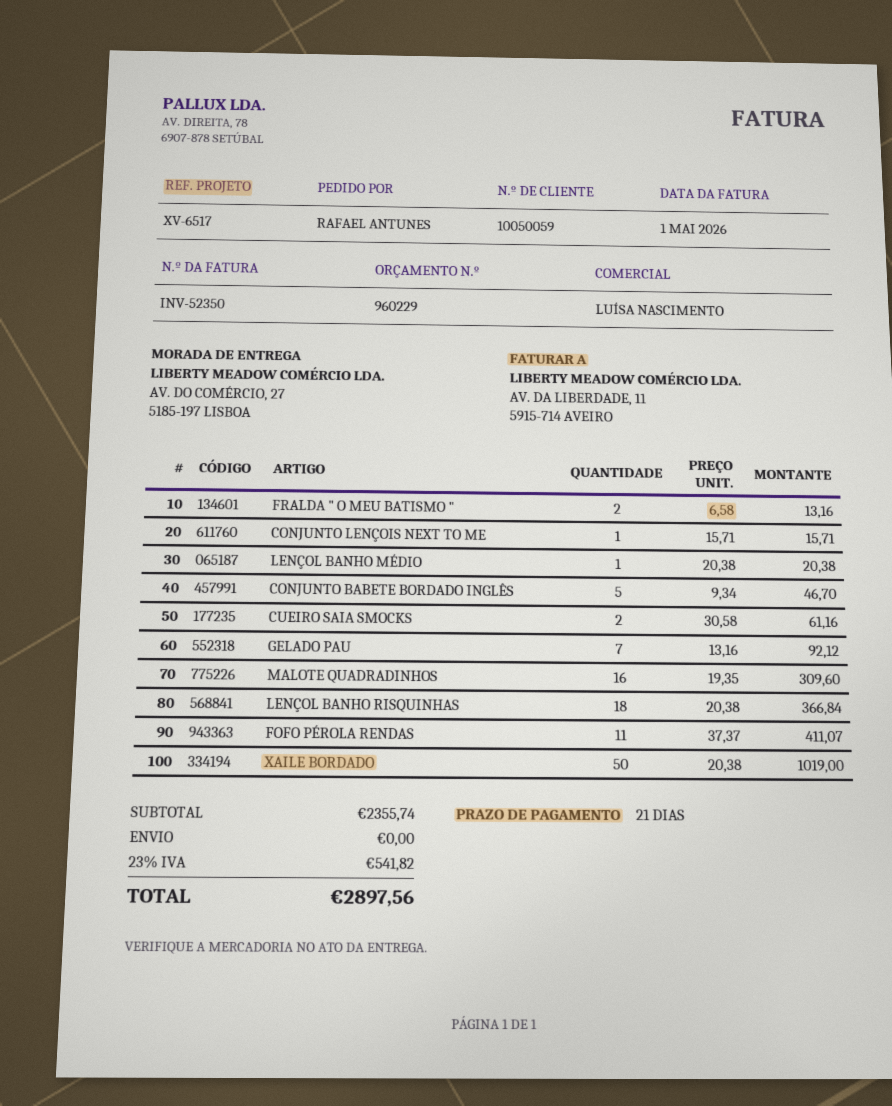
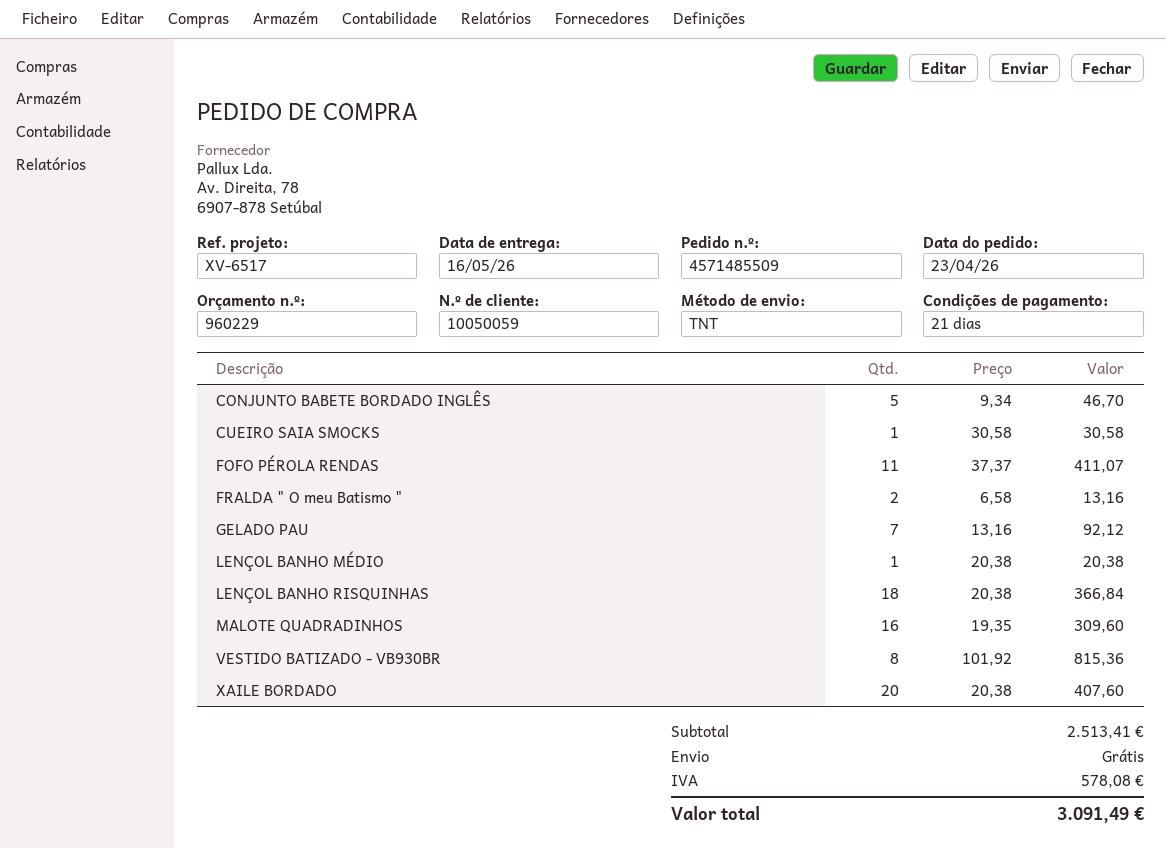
CONJUNTO LENÇOIS NEXT TO ME: 1 x 15.71 = 15.71 -> none
CUEIRO SAIA SMOCKS: 2 x 30.58 = 61.16 -> 1 x 30.58 = 30.58
XAILE BORDADO: 50 x 20.38 = 1019.00 -> 20 x 20.38 = 407.60
VESTIDO BATIZADO - VB930BR: none -> 8 x 101.92 = 815.36
subtotal: 2355.74 -> 2513.41
tax: 541.82 -> 578.08
total: 2897.56 -> 3091.49

